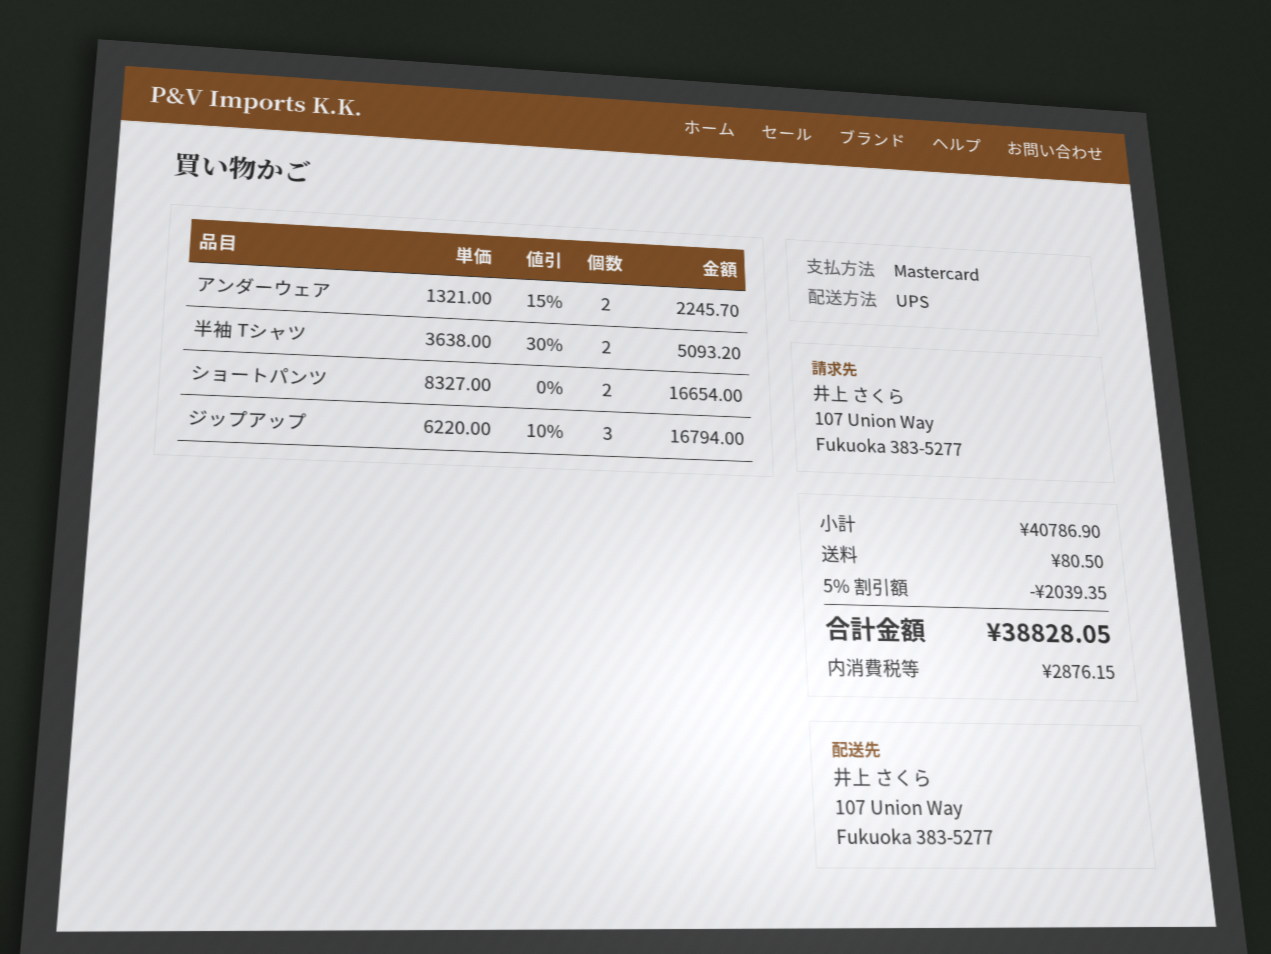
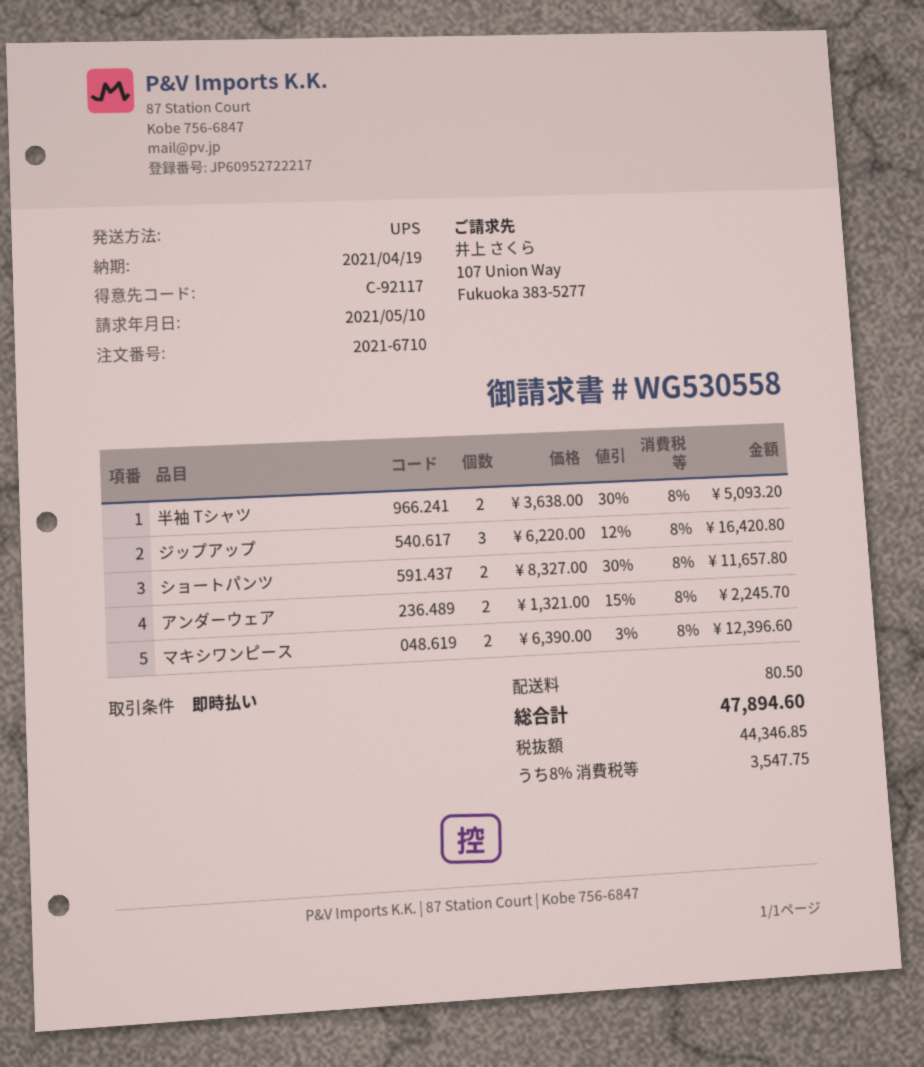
ショートパンツ: 2 x 8327.00 = 16654.00 -> 2 x 8327.00 - 30% = 11657.80
ジップアップ: 3 x 6220.00 - 10% = 16794.00 -> 3 x 6220.00 - 12% = 16420.80
マキシワンピース: none -> 2 x 6390.00 - 3% = 12396.60
discount: 5% = 2039.35 -> none
tax: 2876.15 -> 3547.75
total: 38828.05 -> 47894.60

